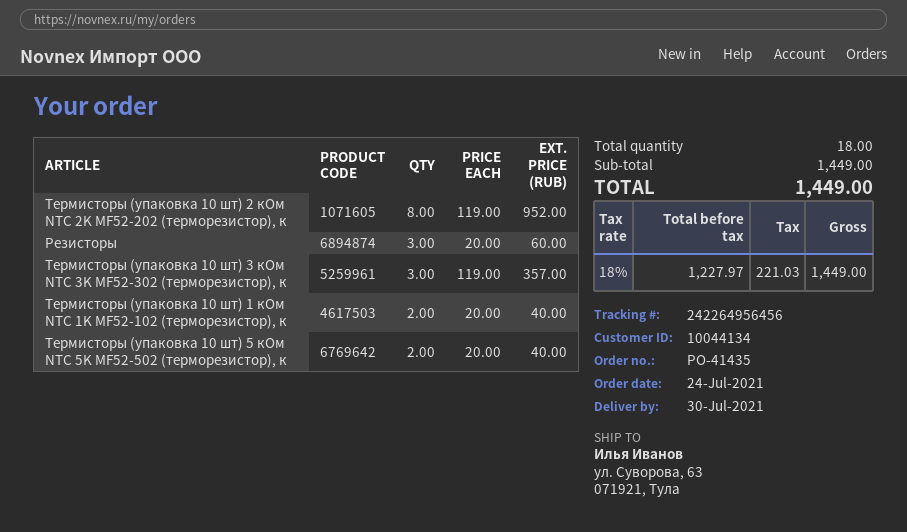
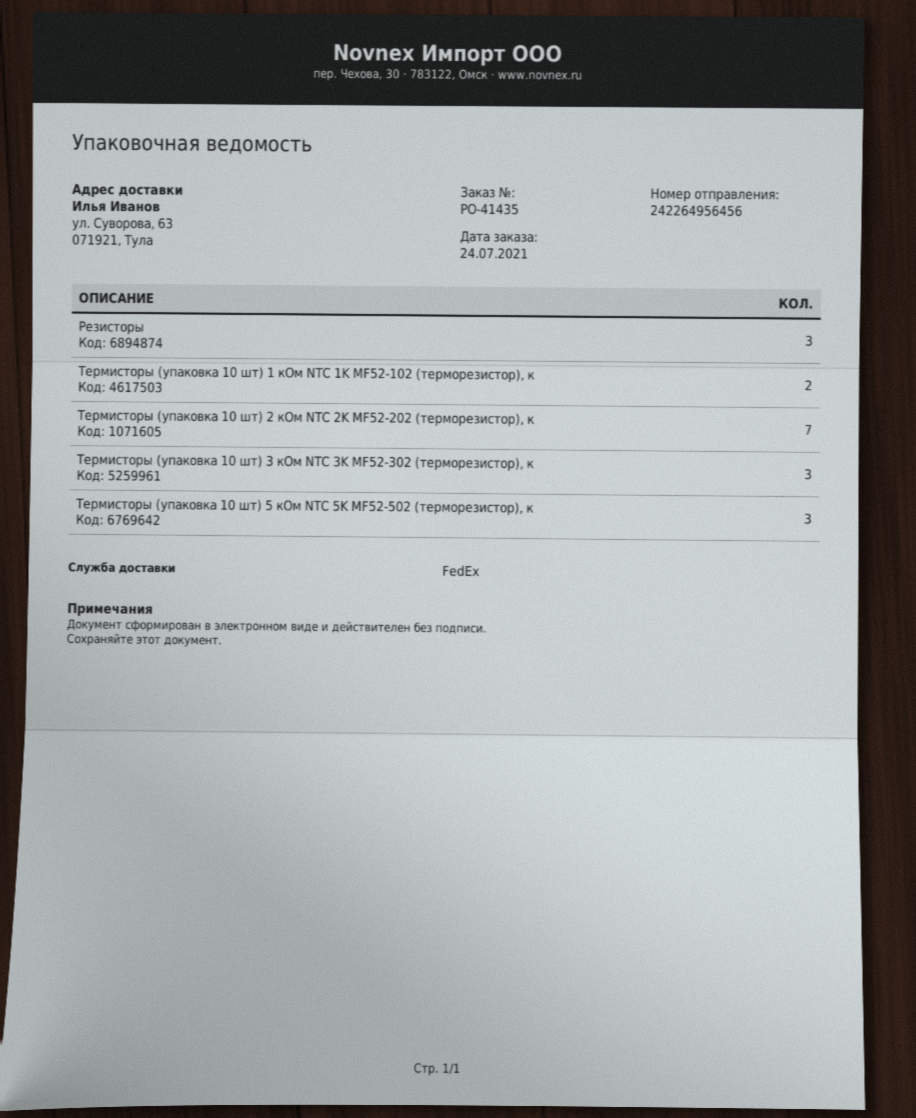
Термисторы (упаковка 10 шт) 2 кОм NTC 2K MF52-202 (терморезистор), к: 8 -> 7
Термисторы (упаковка 10 шт) 5 кОм NTC 5K MF52-502 (терморезистор), к: 2 -> 3

